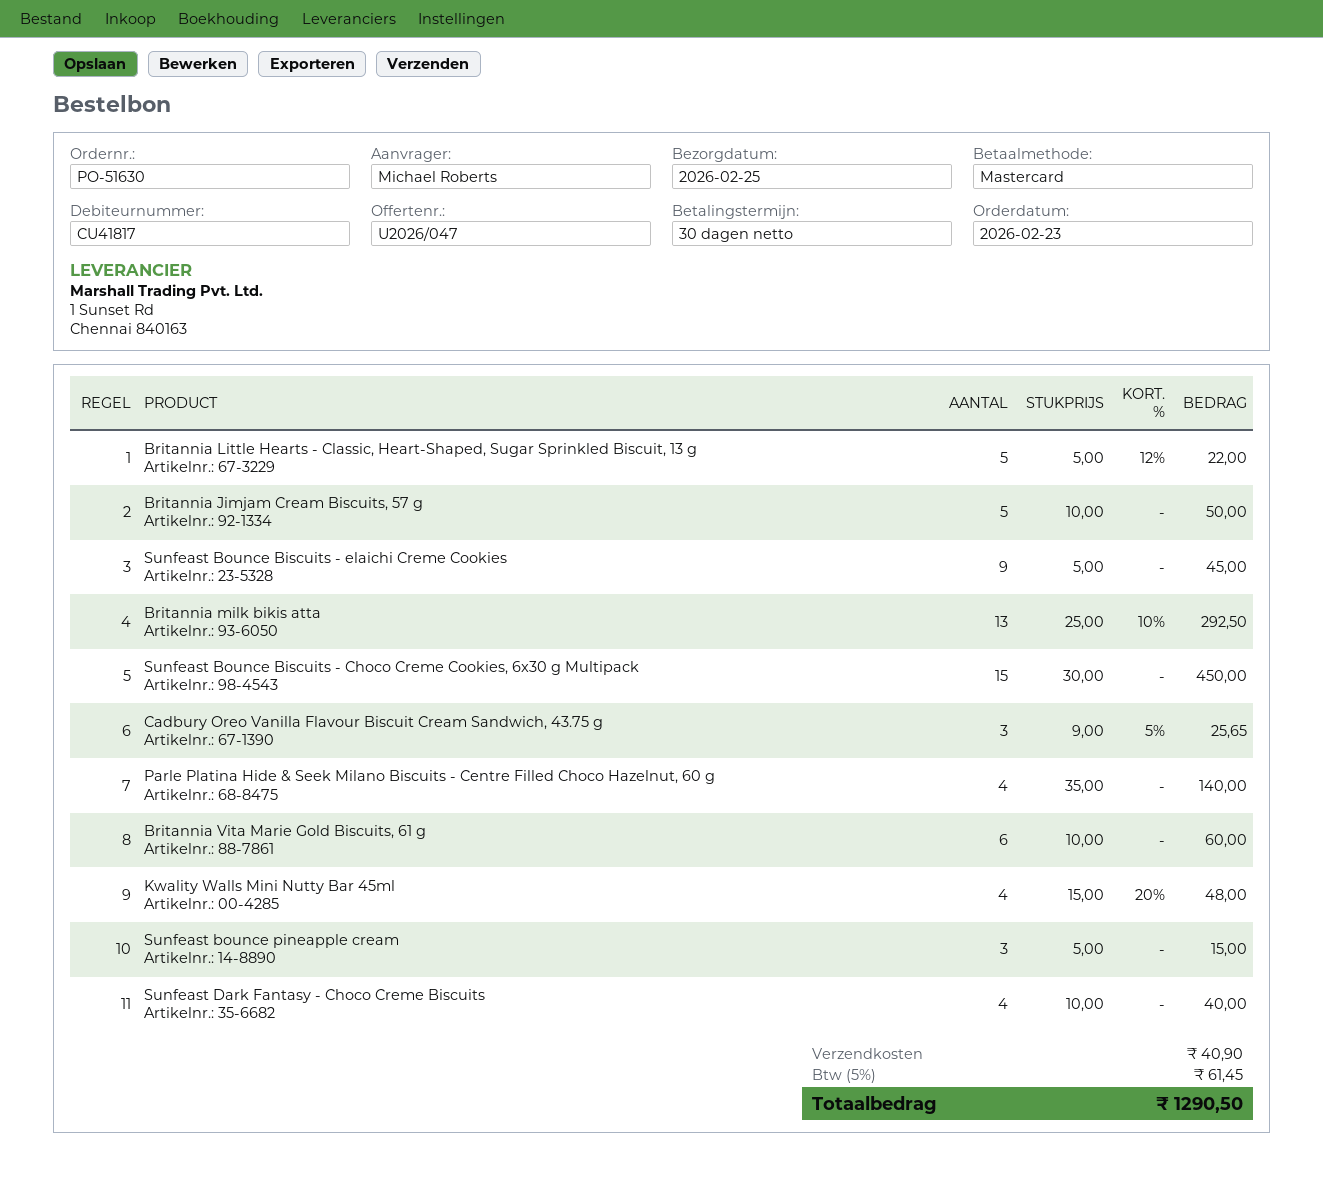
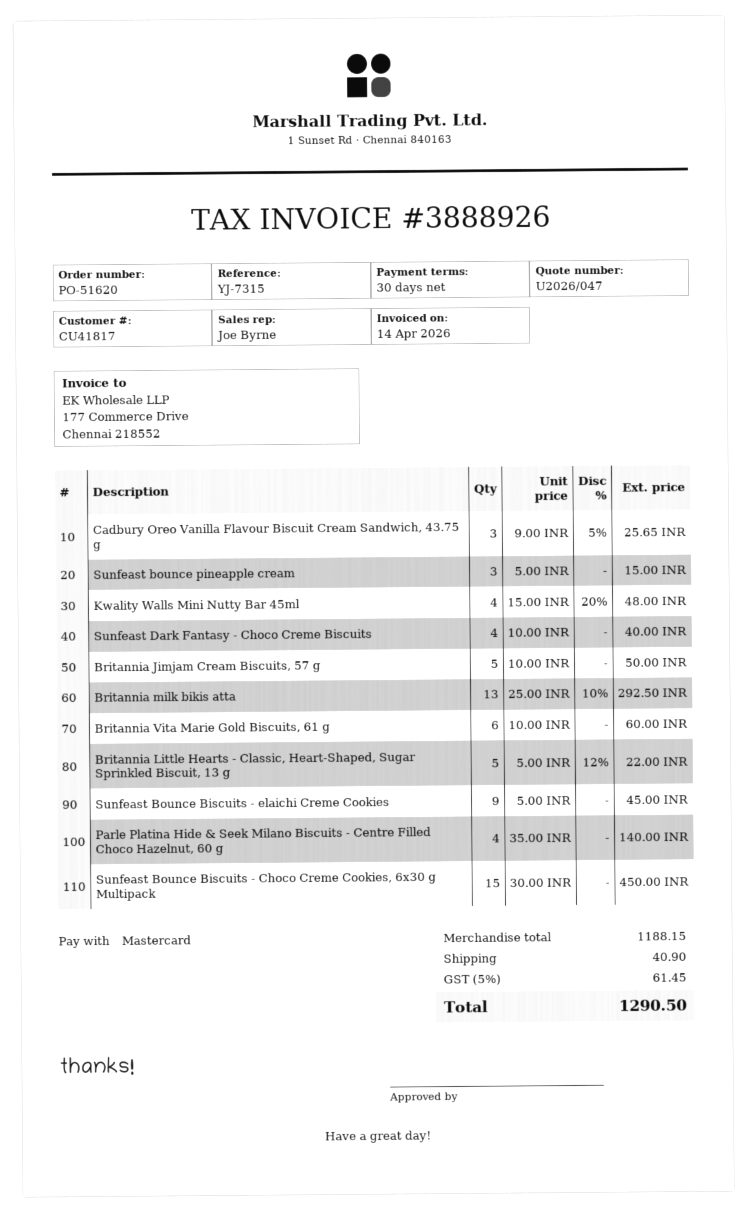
order number: PO-51630 -> PO-51620

